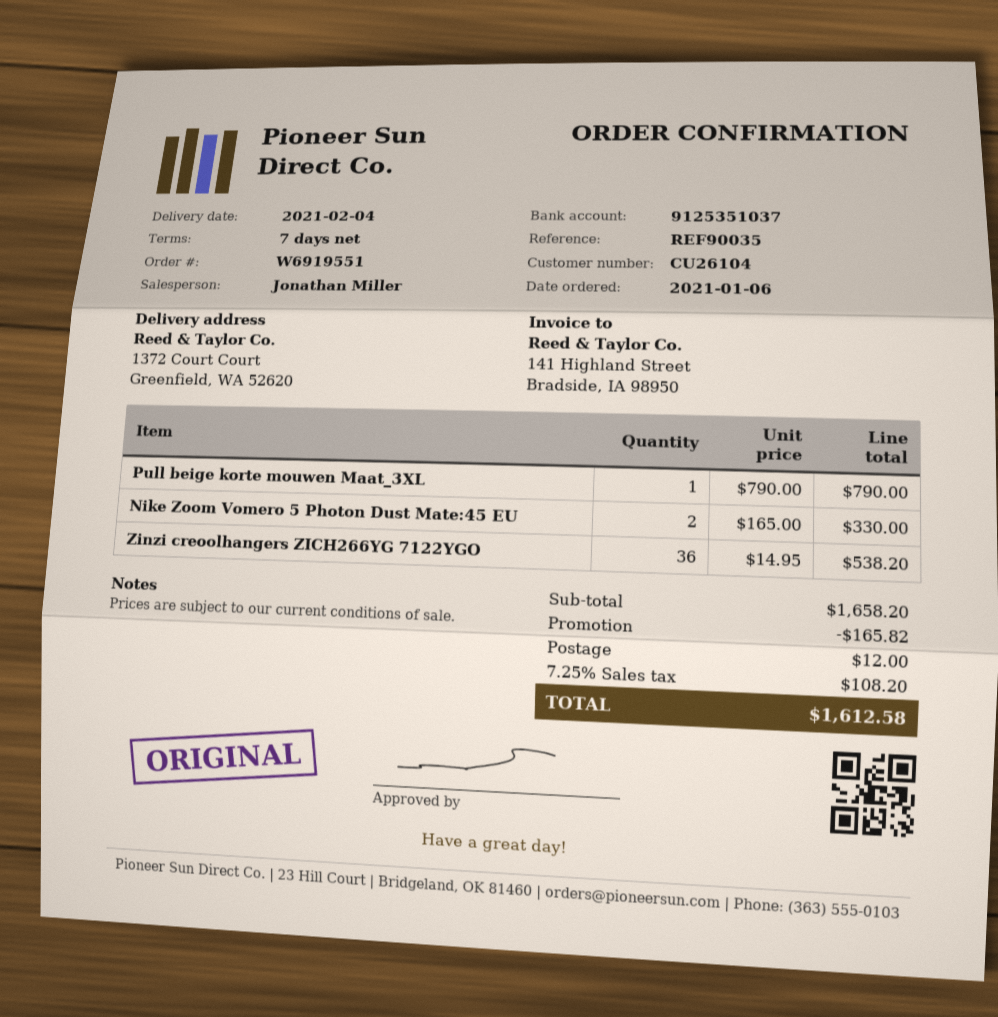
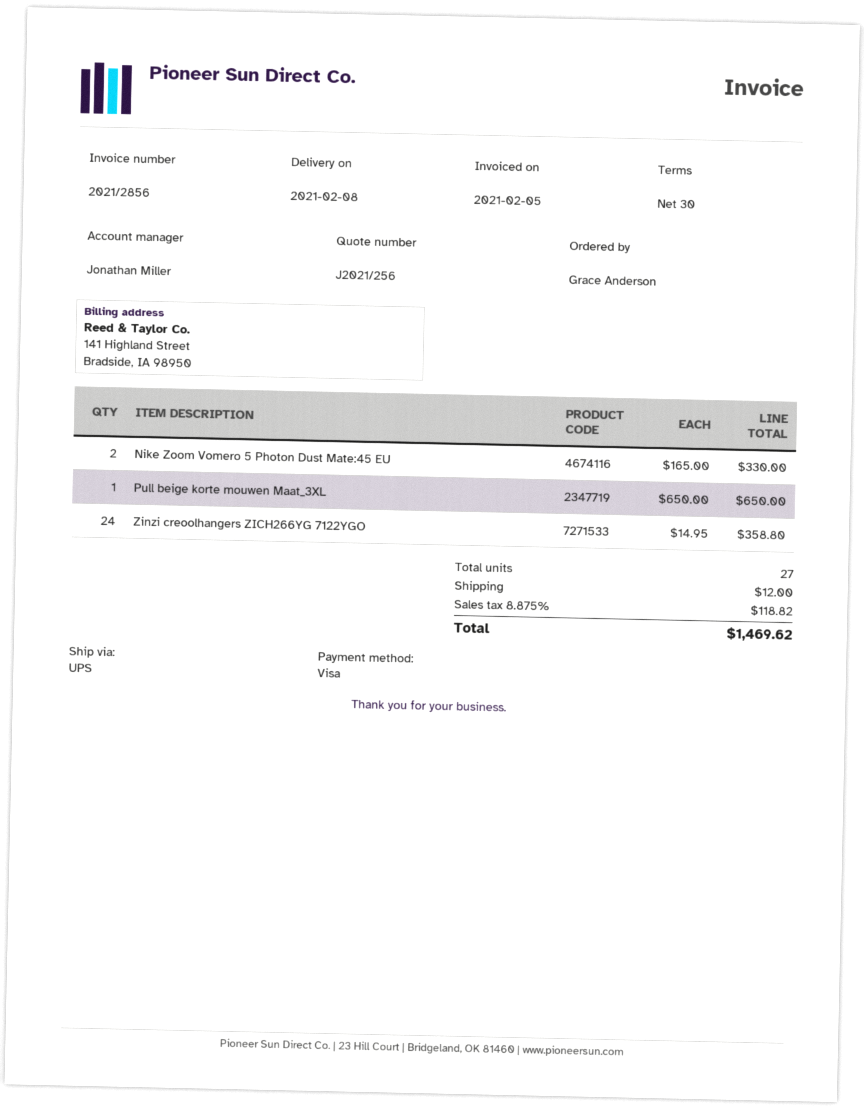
delivery date: 2021-02-04 -> 2021-02-08
payment terms: 7 days -> 30 days
Pull beige korte mouwen Maat_3XL: 1 x 790.00 = 790.00 -> 1 x 650.00 = 650.00
Zinzi creoolhangers ZICH266YG 7122YGO: 36 x 14.95 = 538.20 -> 24 x 14.95 = 358.80
discount: 165.82 -> none
tax: 7.25% = 108.20 -> 8.875% = 118.82
total: 1612.58 -> 1469.62

